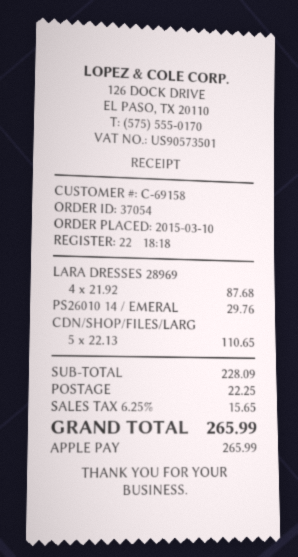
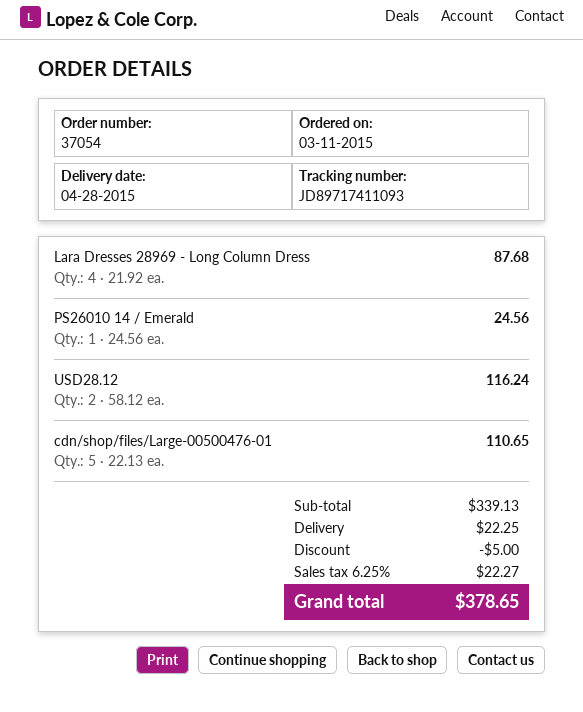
order date: 2015-03-10 -> 2015-03-11
PS26010 14 / EMERAL: 1 x 29.76 = 29.76 -> 1 x 24.56 = 24.56
USD28.12: none -> 2 x 58.12 = 116.24
subtotal: 228.09 -> 339.13
discount: none -> 5.00
tax: 6.25% = 15.65 -> 6.25% = 22.27
total: 265.99 -> 378.65

